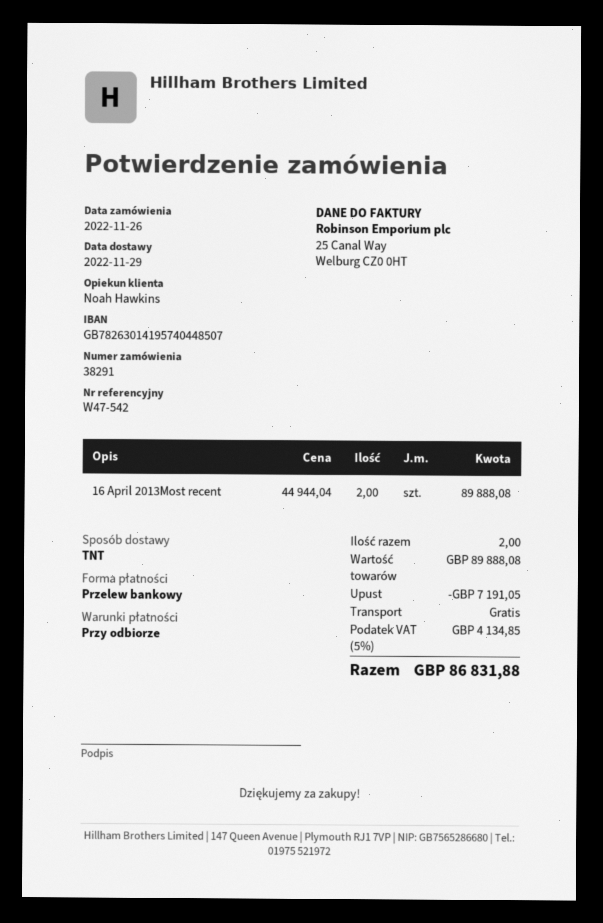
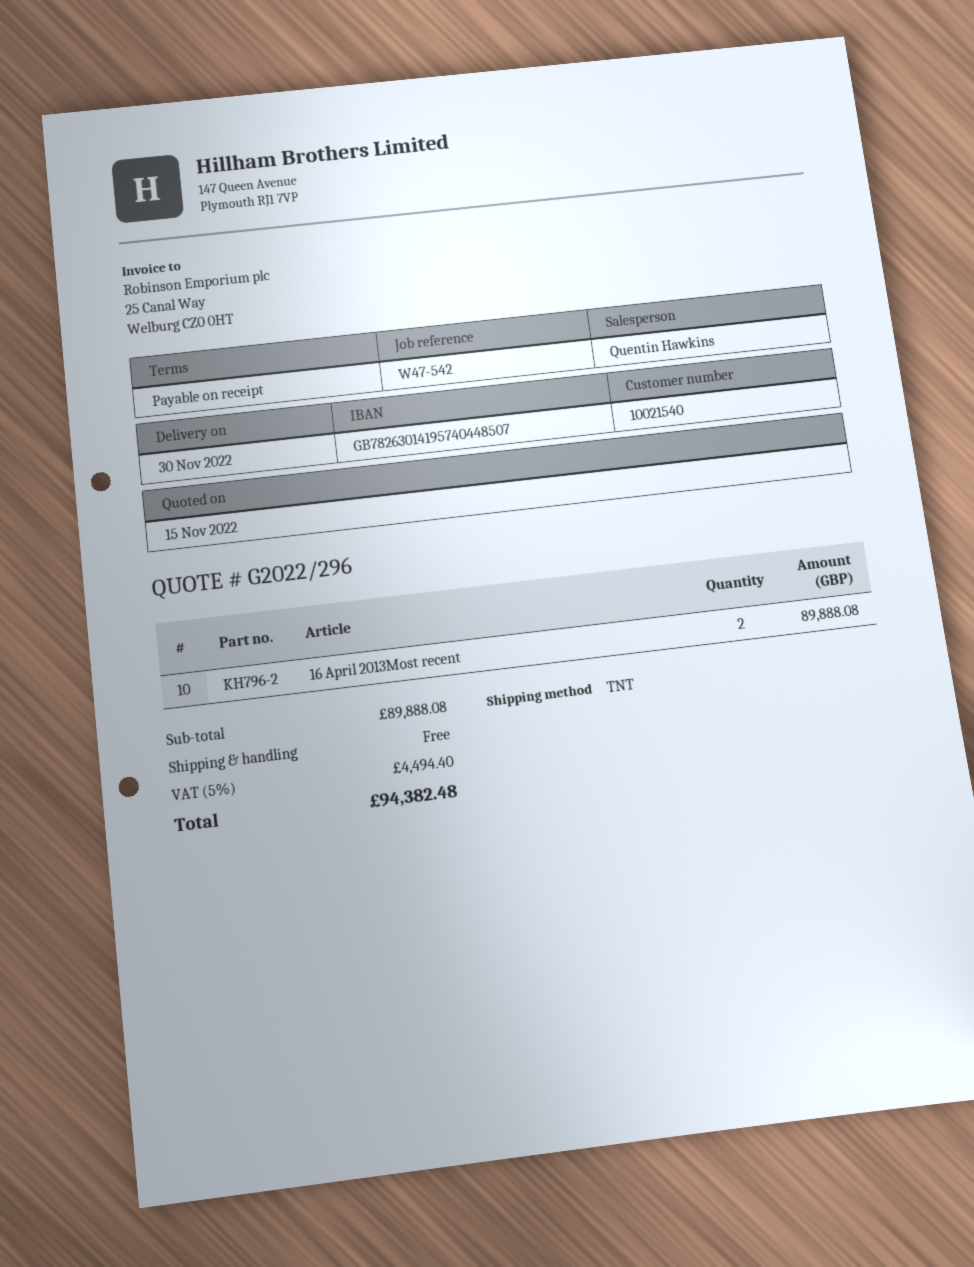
delivery date: 2022-11-29 -> 2022-11-30
sales rep: Noah Hawkins -> Quentin Hawkins
discount: 7191.05 -> none
tax: 5% = 4134.85 -> 5% = 4494.40
total: 86831.88 -> 94382.48

